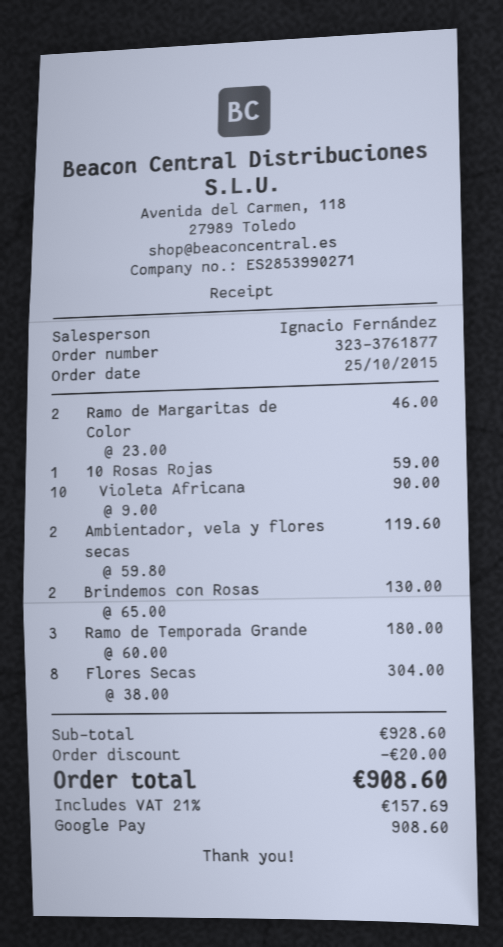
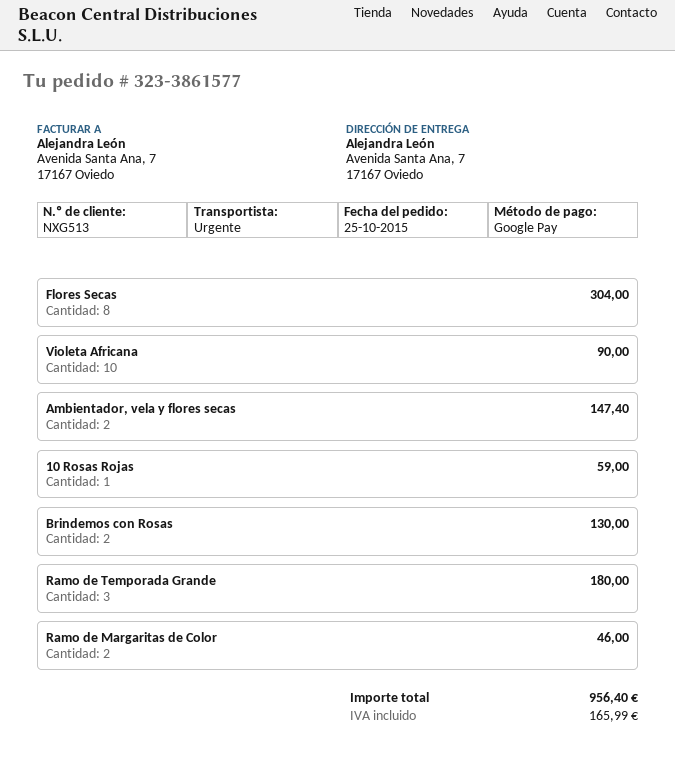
order number: 323-3761877 -> 323-3861577
Ambientador, vela y flores secas: 2 for 119.60 -> 2 for 147.40
discount: 20.00 -> none
tax: 157.69 -> 165.99
total: 908.60 -> 956.40

